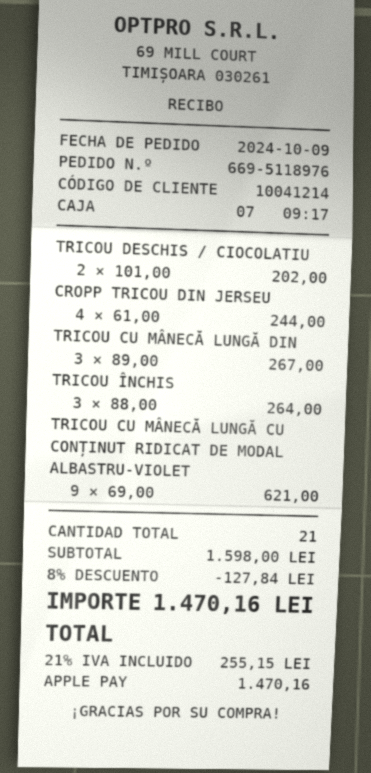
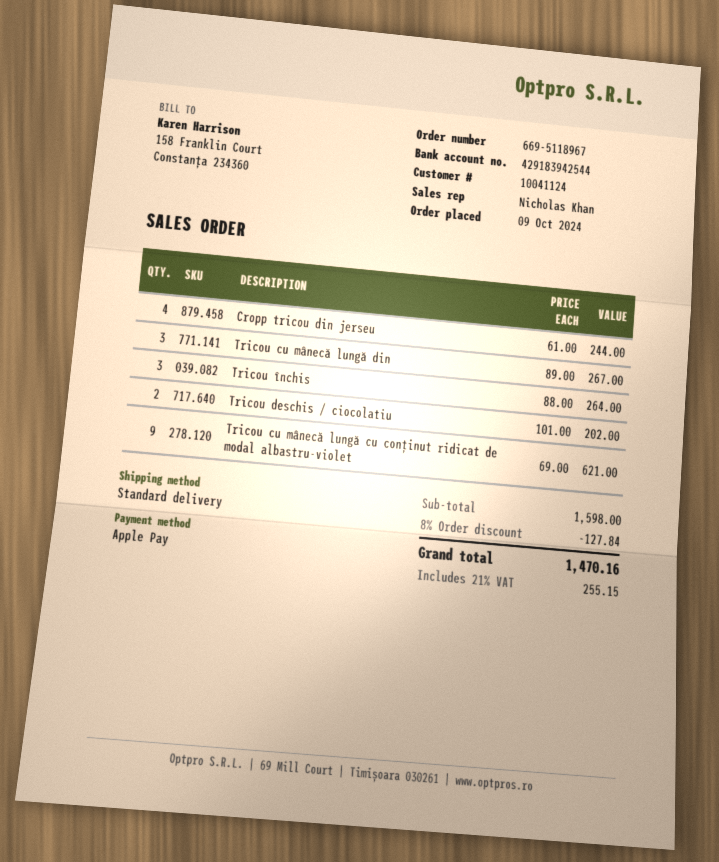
order number: 669-5118976 -> 669-5118967
customer number: 10041214 -> 10041124

